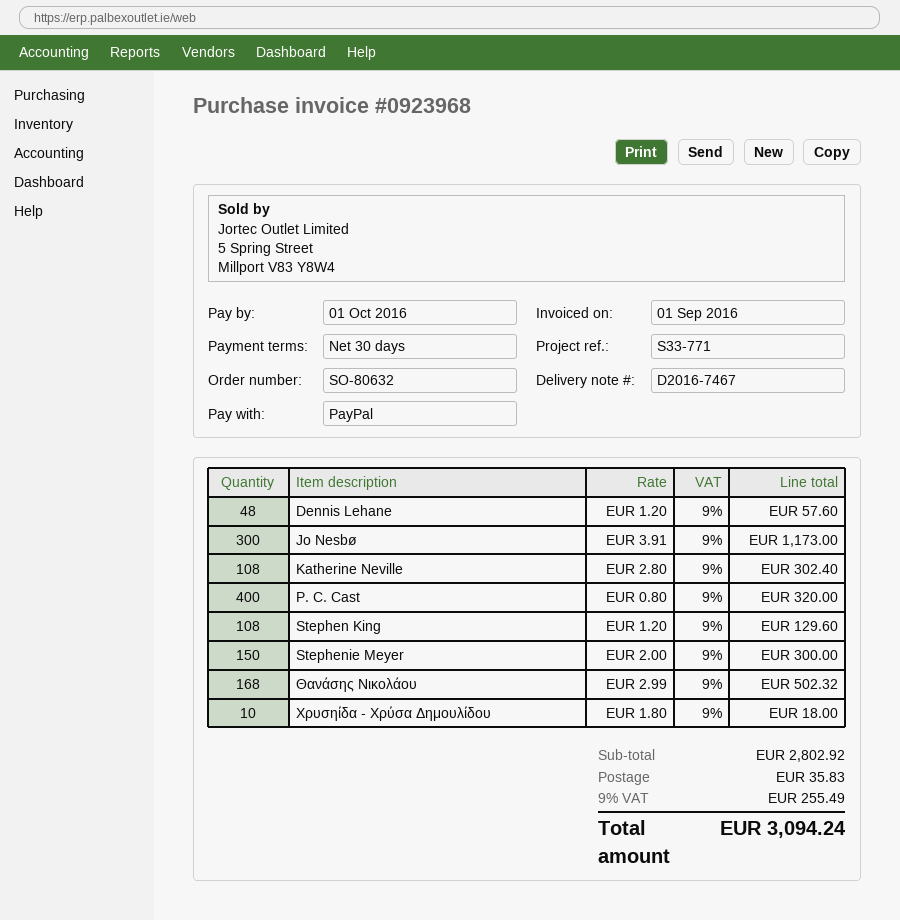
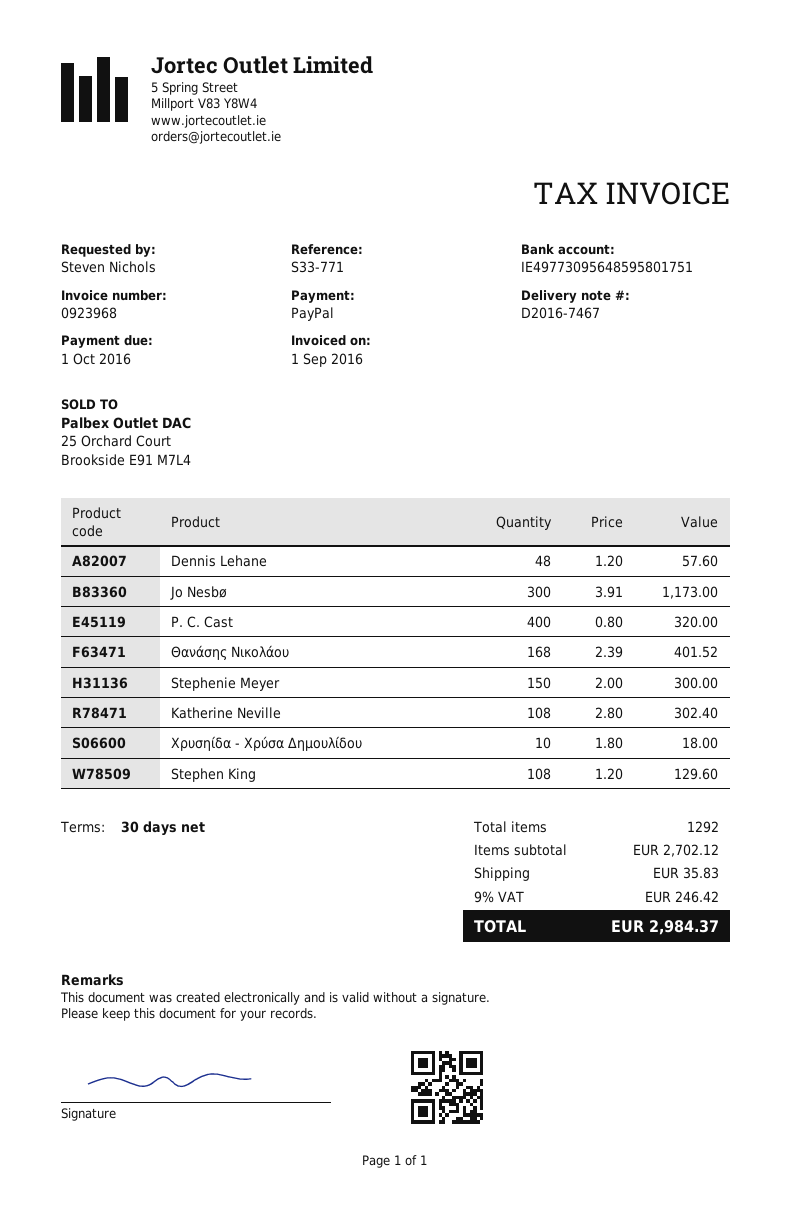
Θανάσης Νικολάου: 168 x 2.99 = 502.32 -> 168 x 2.39 = 401.52
subtotal: 2802.92 -> 2702.12
tax: 9% = 255.49 -> 9% = 246.42
total: 3094.24 -> 2984.37

